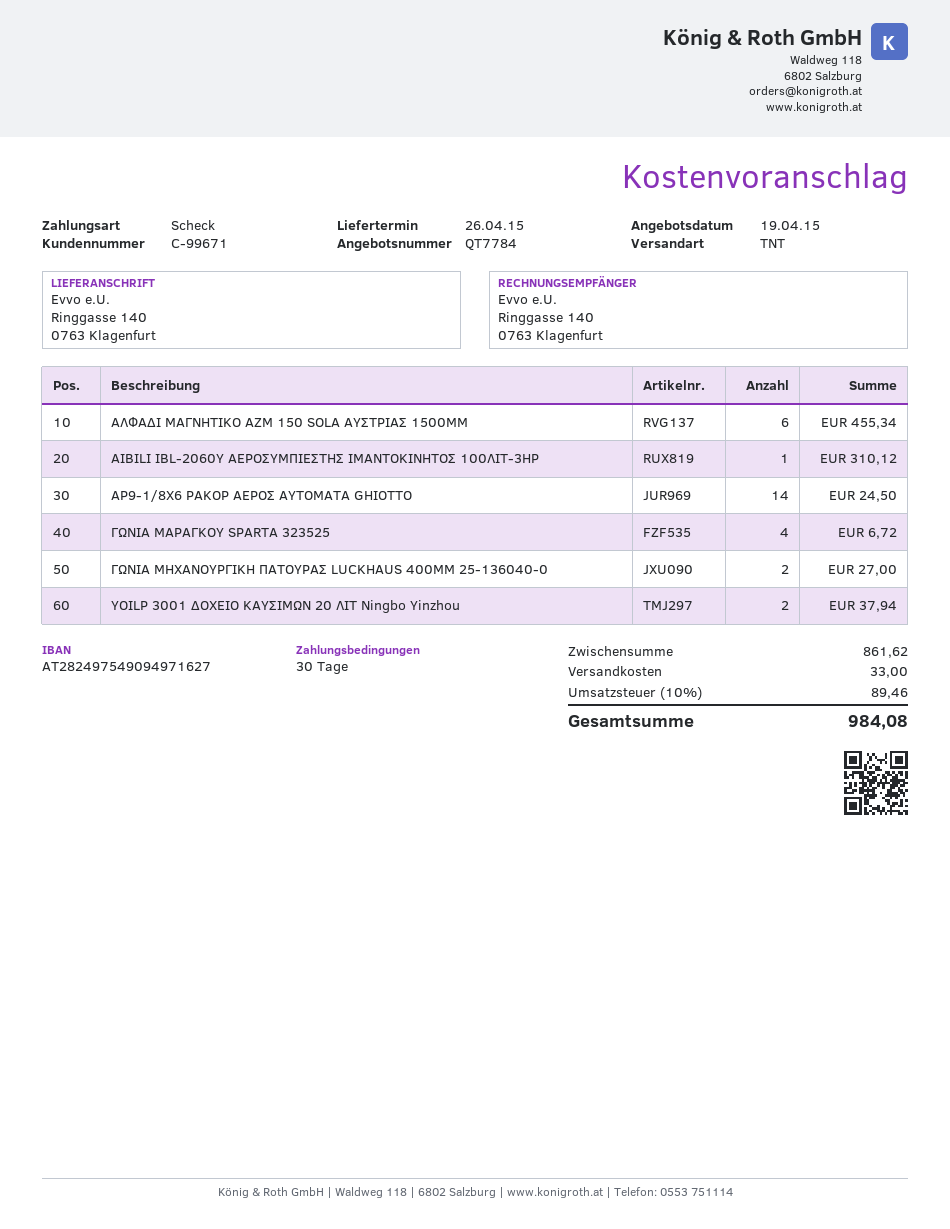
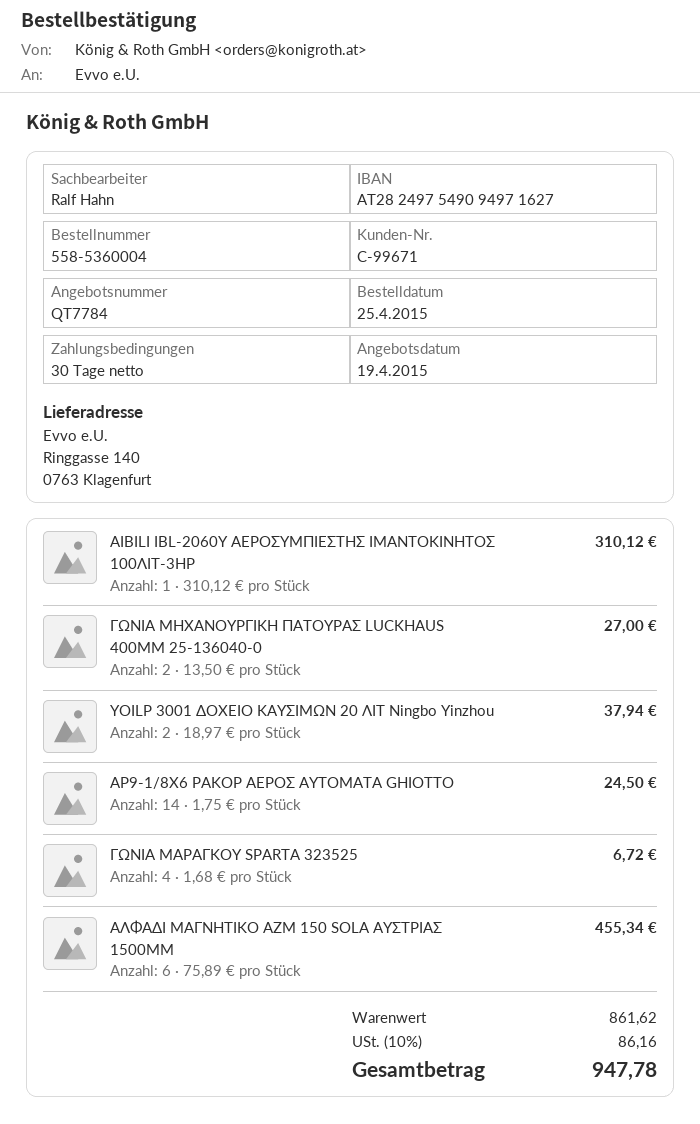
shipping: 33.00 -> none
tax: 10% = 89.46 -> 10% = 86.16
total: 984.08 -> 947.78

